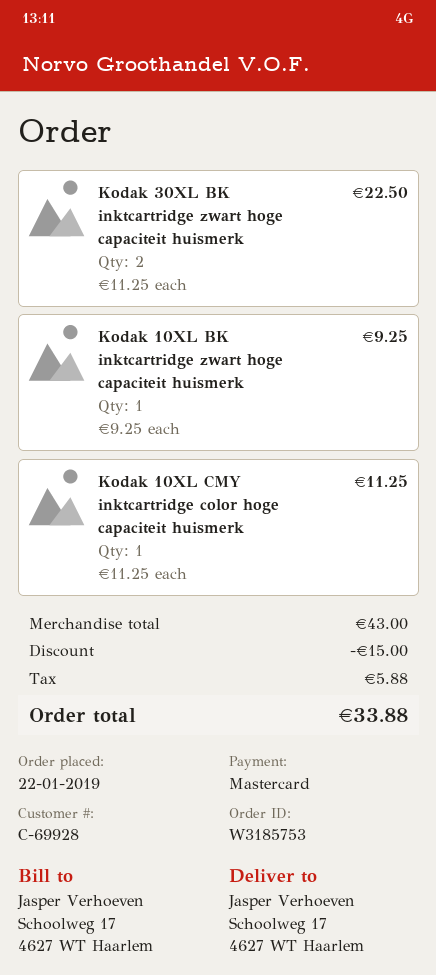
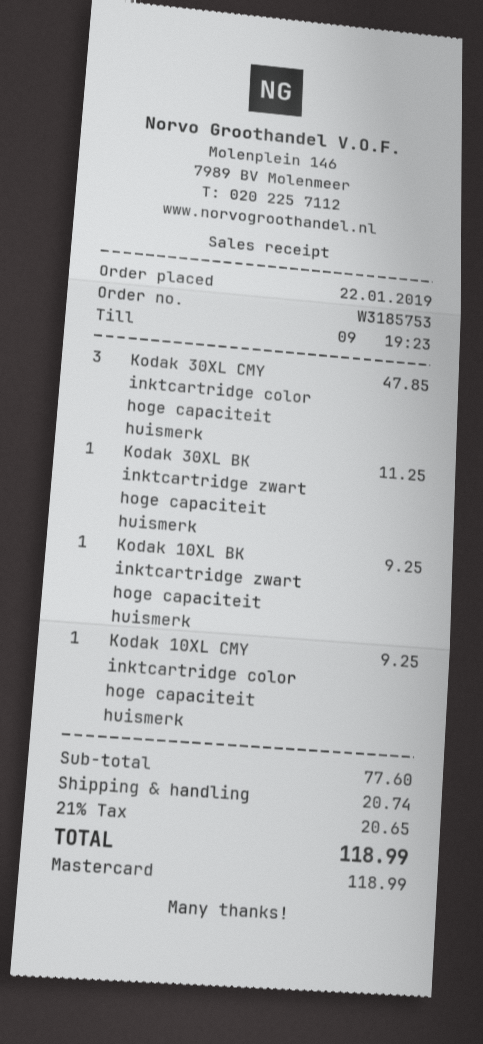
Kodak 30XL BK inktcartridge zwart hoge capaciteit huismerk: 2 for 22.50 -> 1 for 11.25
Kodak 10XL CMY inktcartridge color hoge capaciteit huismerk: 1 for 11.25 -> 1 for 9.25
Kodak 30XL CMY inktcartridge color hoge capaciteit huismerk: none -> 3 for 47.85
subtotal: 43.00 -> 77.60
discount: 15.00 -> none
shipping: none -> 20.74
tax: 5.88 -> 20.65
total: 33.88 -> 118.99

